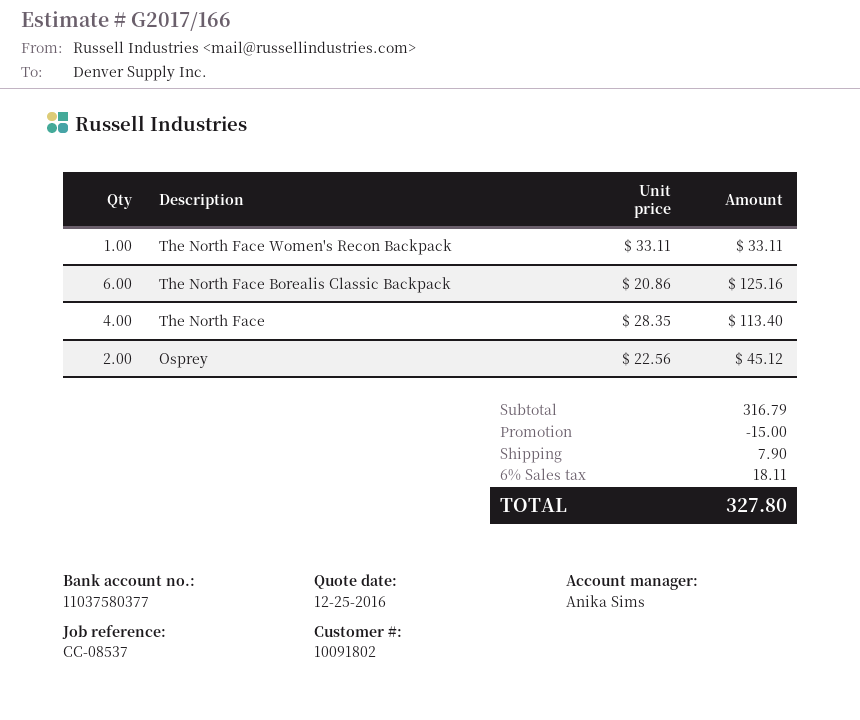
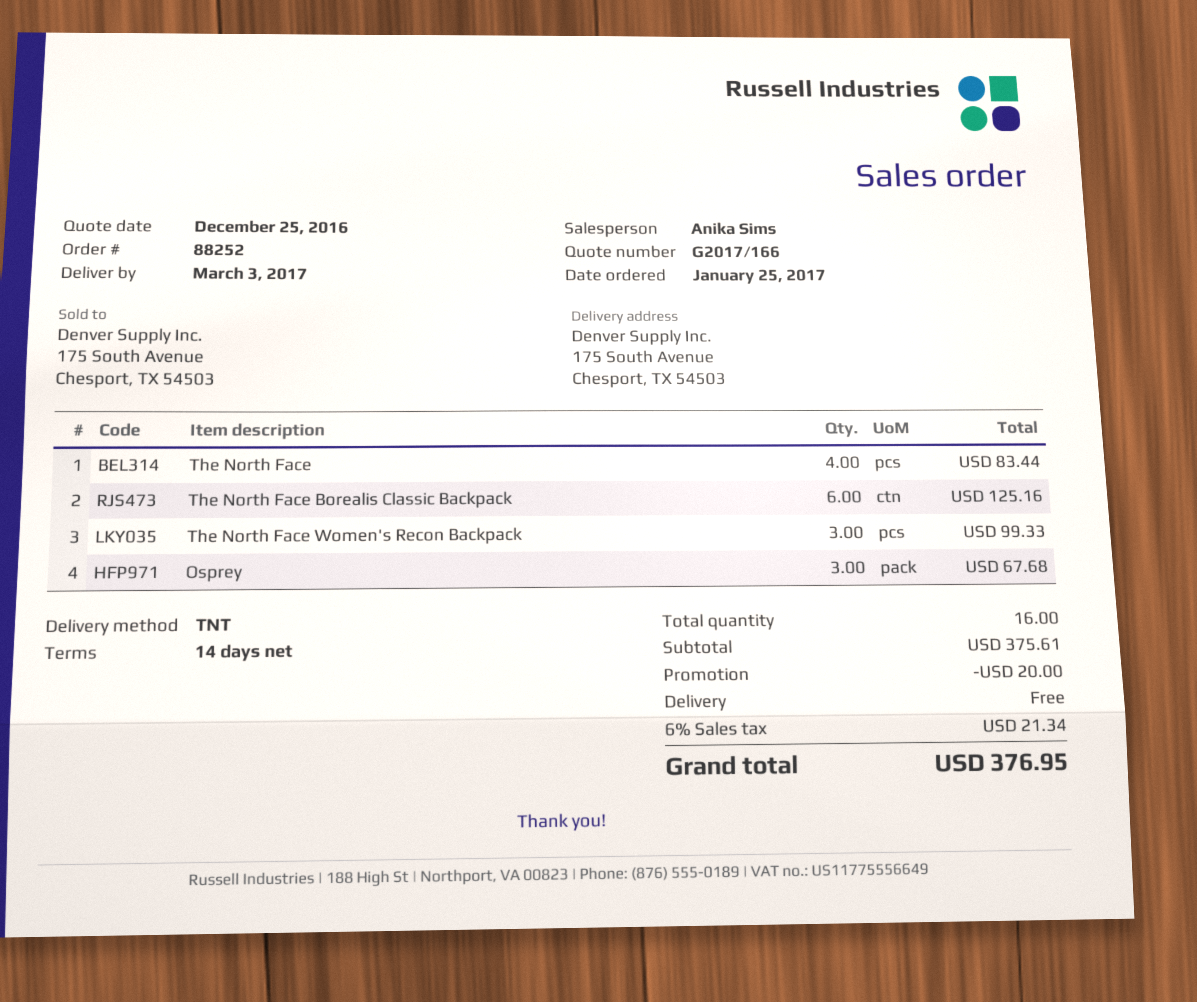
The North Face Women's Recon Backpack: 1 for 33.11 -> 3 for 99.33
The North Face: 4 for 113.40 -> 4 for 83.44
Osprey: 2 for 45.12 -> 3 for 67.68
subtotal: 316.79 -> 375.61
discount: 15.00 -> 20.00
shipping: 7.90 -> 0.00
tax: 6% = 18.11 -> 6% = 21.34
total: 327.80 -> 376.95

